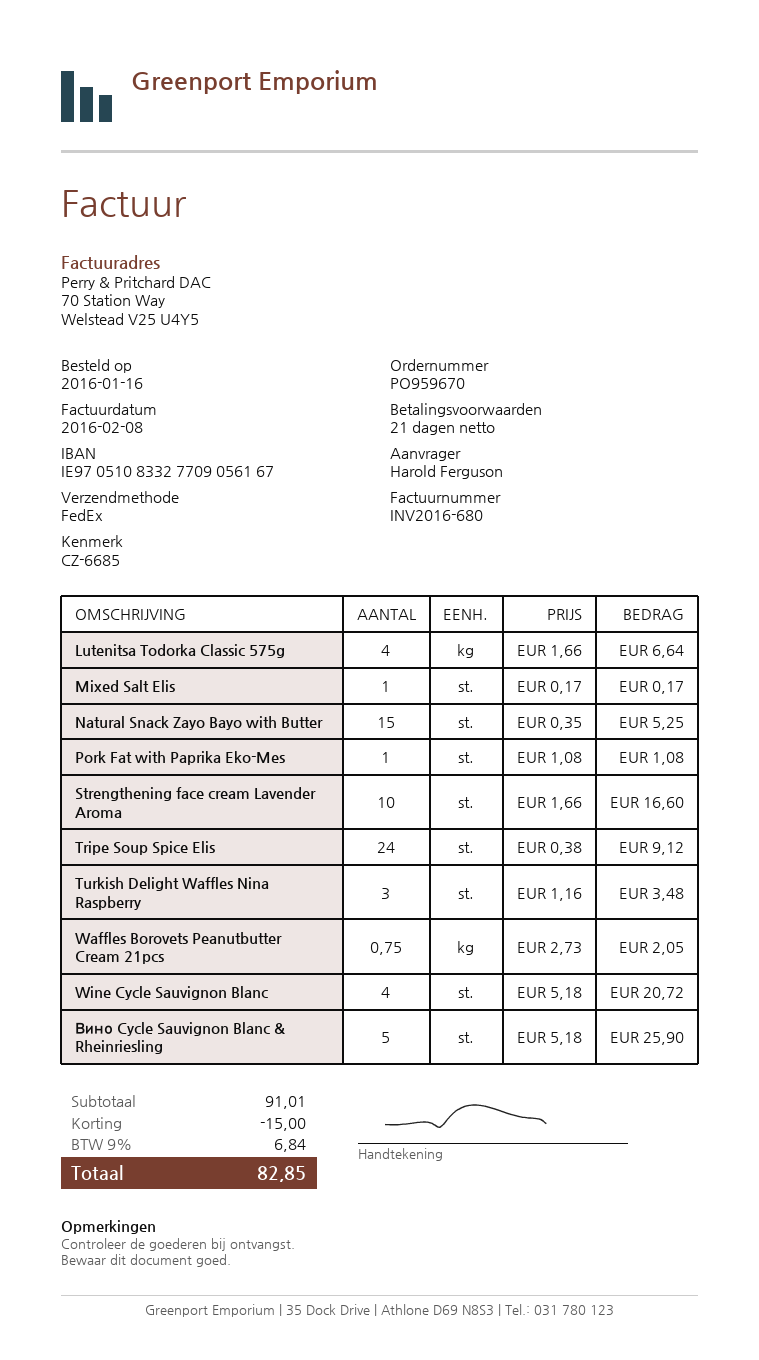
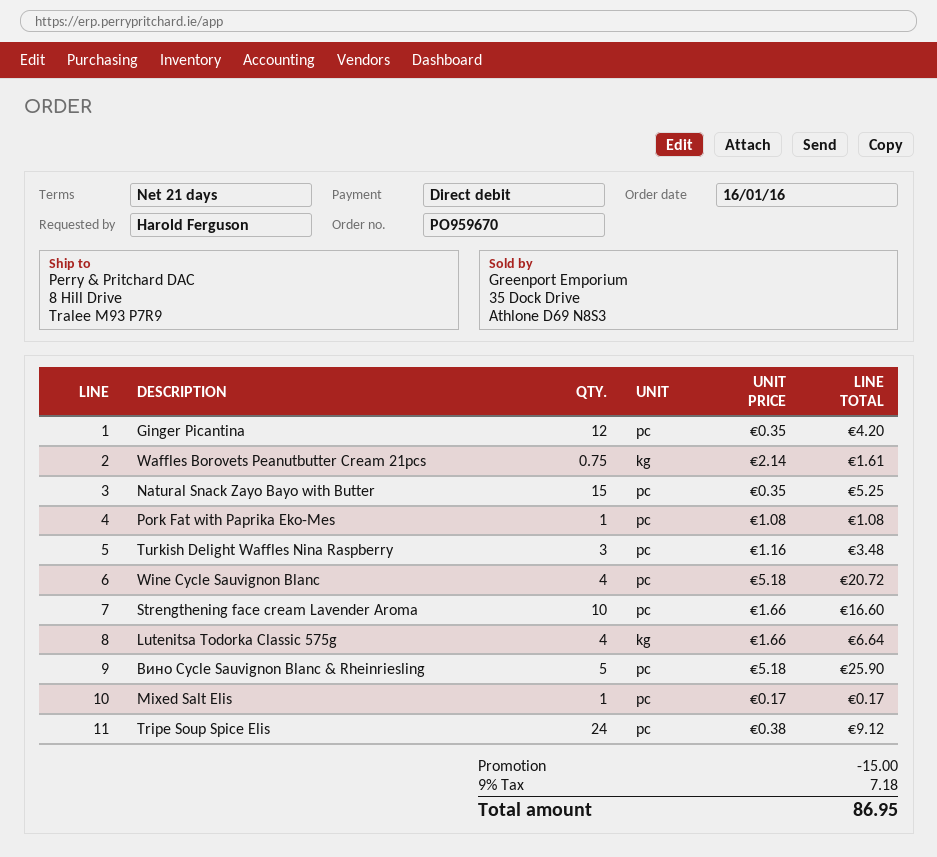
Waffles Borovets Peanutbutter Cream 21pcs: 0.75 x 2.73 = 2.05 -> 0.75 x 2.14 = 1.61
Ginger Picantina: none -> 12 x 0.35 = 4.20
tax: 9% = 6.84 -> 9% = 7.18
total: 82.85 -> 86.95

